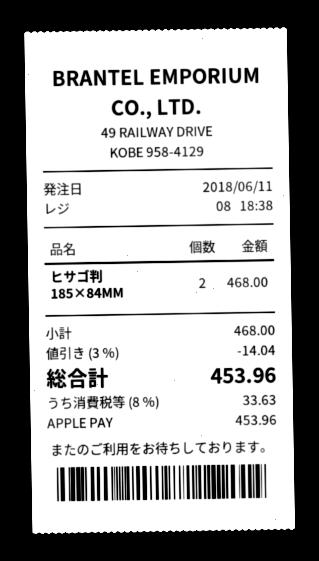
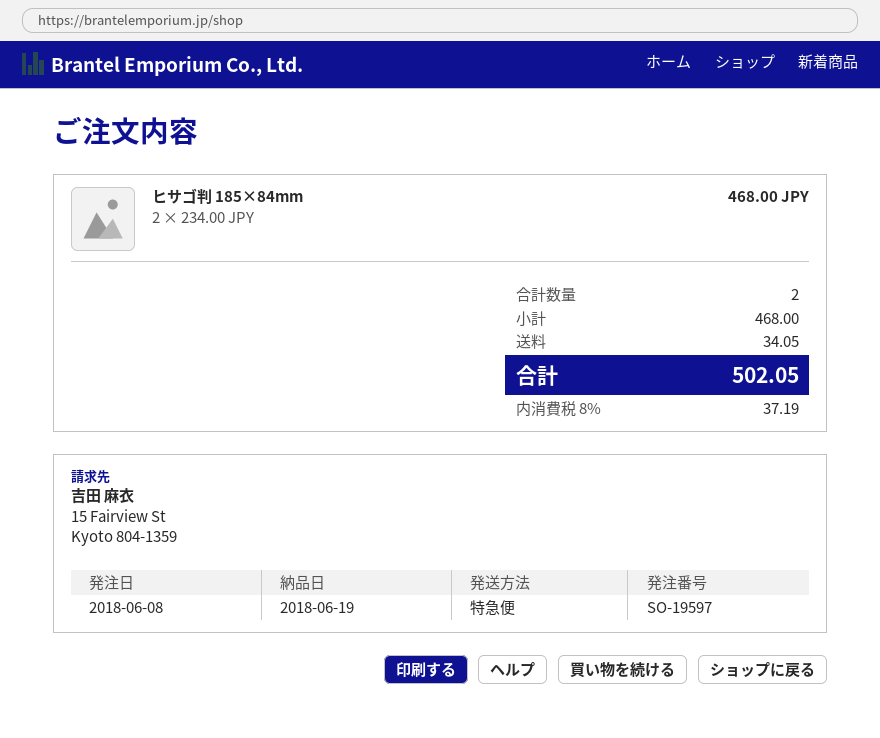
order date: 2018-06-11 -> 2018-06-08
discount: 3% = 14.04 -> none
shipping: none -> 34.05
tax: 8% = 33.63 -> 8% = 37.19
total: 453.96 -> 502.05

